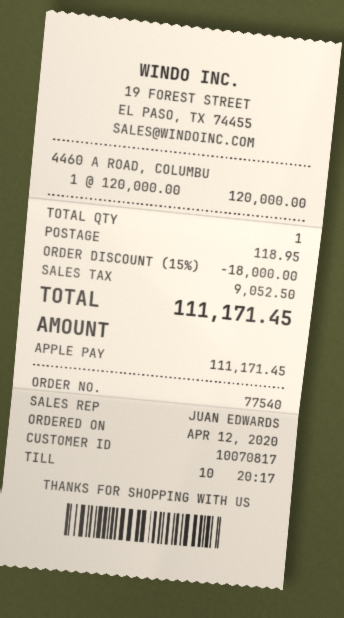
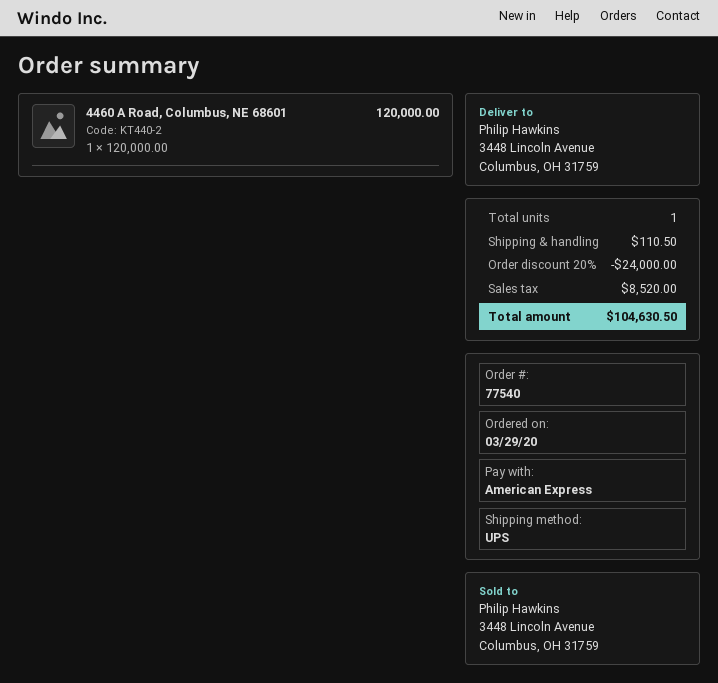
order date: 2020-04-12 -> 2020-03-29
payment method: Apple Pay -> American Express
discount: 15% = 18000.00 -> 20% = 24000.00
shipping: 118.95 -> 110.50
tax: 9052.50 -> 8520.00
total: 111171.45 -> 104630.50

